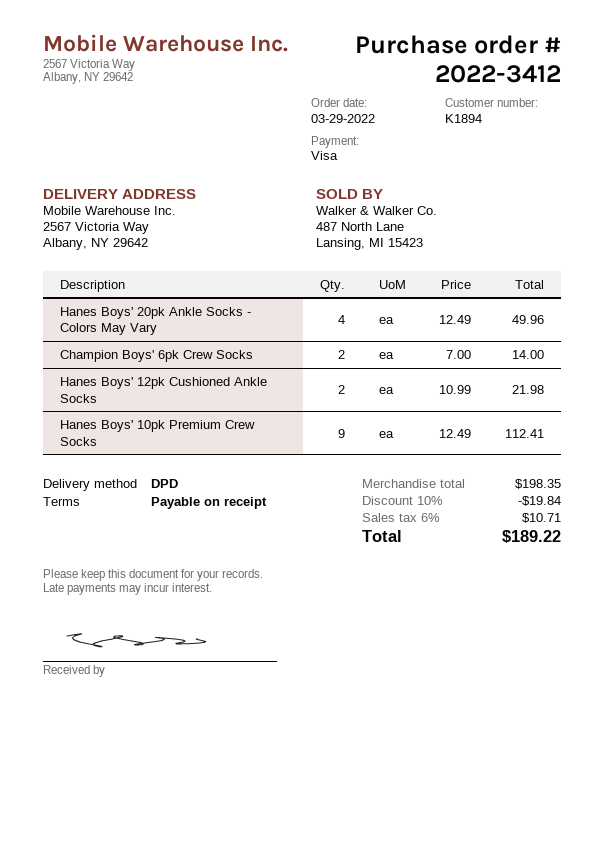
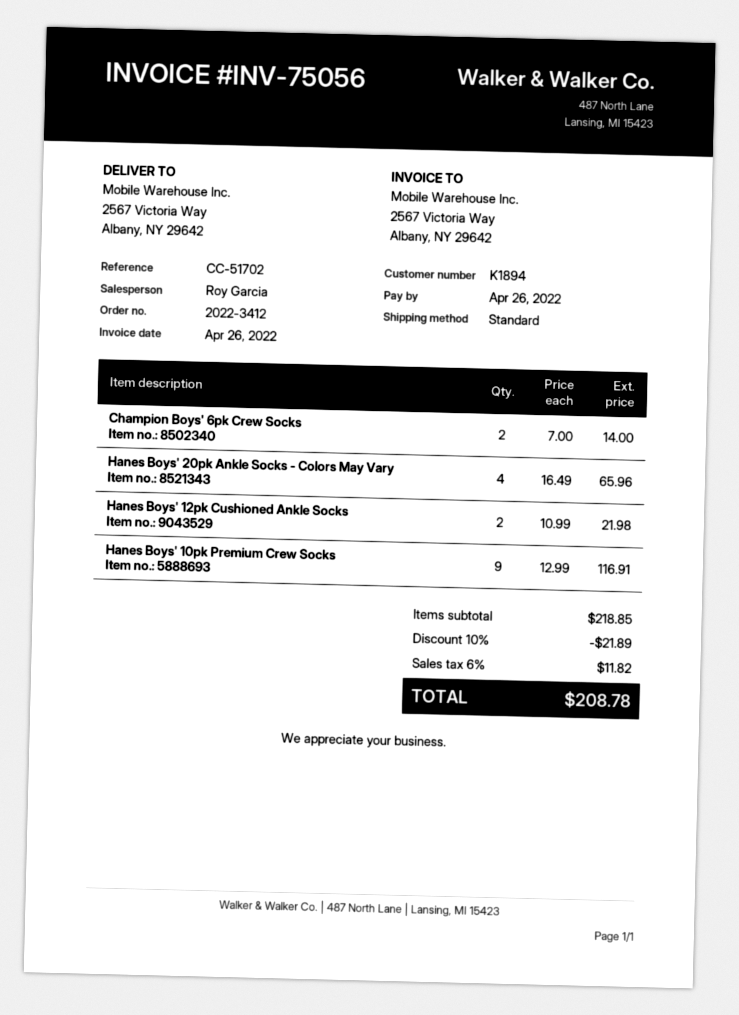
shipping method: DPD -> standard
Hanes Boys' 20pk Ankle Socks - Colors May Vary: 4 x 12.49 = 49.96 -> 4 x 16.49 = 65.96
Hanes Boys' 10pk Premium Crew Socks: 9 x 12.49 = 112.41 -> 9 x 12.99 = 116.91
subtotal: 198.35 -> 218.85
discount: 10% = 19.84 -> 10% = 21.89
tax: 6% = 10.71 -> 6% = 11.82
total: 189.22 -> 208.78

